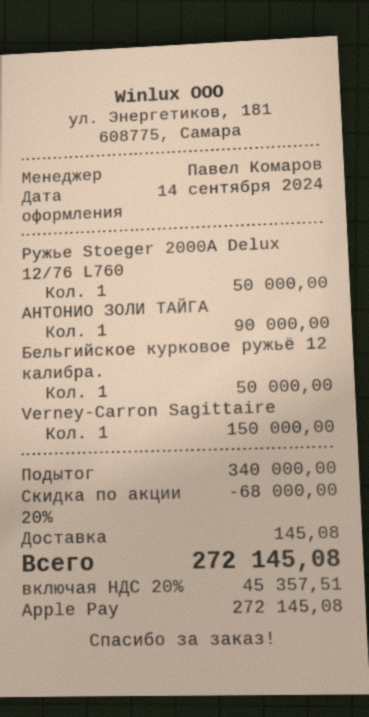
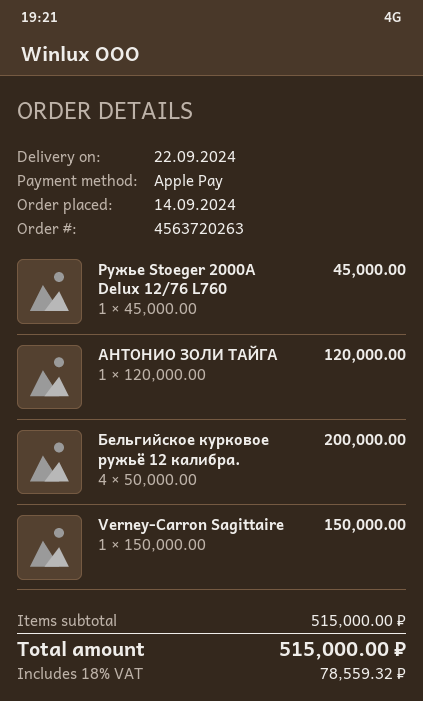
Ружье Stoeger 2000A Delux 12/76 L760: 1 for 50000.00 -> 1 for 45000.00
АНТОНИО ЗОЛИ ТАЙГА: 1 for 90000.00 -> 1 for 120000.00
Бельгийское курковое ружьё 12 калибра.: 1 for 50000.00 -> 4 for 200000.00
subtotal: 340000.00 -> 515000.00
discount: 20% = 68000.00 -> none
shipping: 145.08 -> none
tax: 20% = 45357.51 -> 18% = 78559.32
total: 272145.08 -> 515000.00

